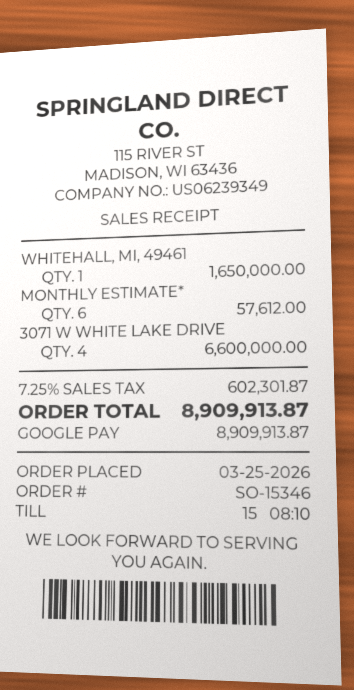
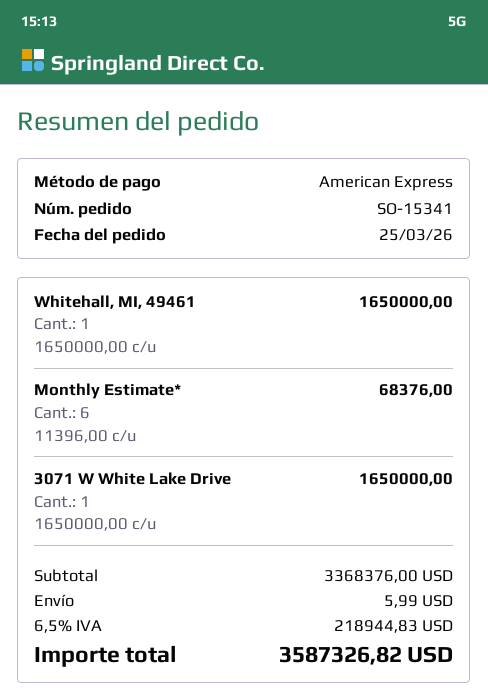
order number: SO-15346 -> SO-15341
payment method: Google Pay -> American Express
MONTHLY ESTIMATE*: 6 for 57612.00 -> 6 for 68376.00
3071 W WHITE LAKE DRIVE: 4 for 6600000.00 -> 1 for 1650000.00
shipping: none -> 5.99
tax: 7.25% = 602301.87 -> 6.5% = 218944.83
total: 8909913.87 -> 3587326.82

